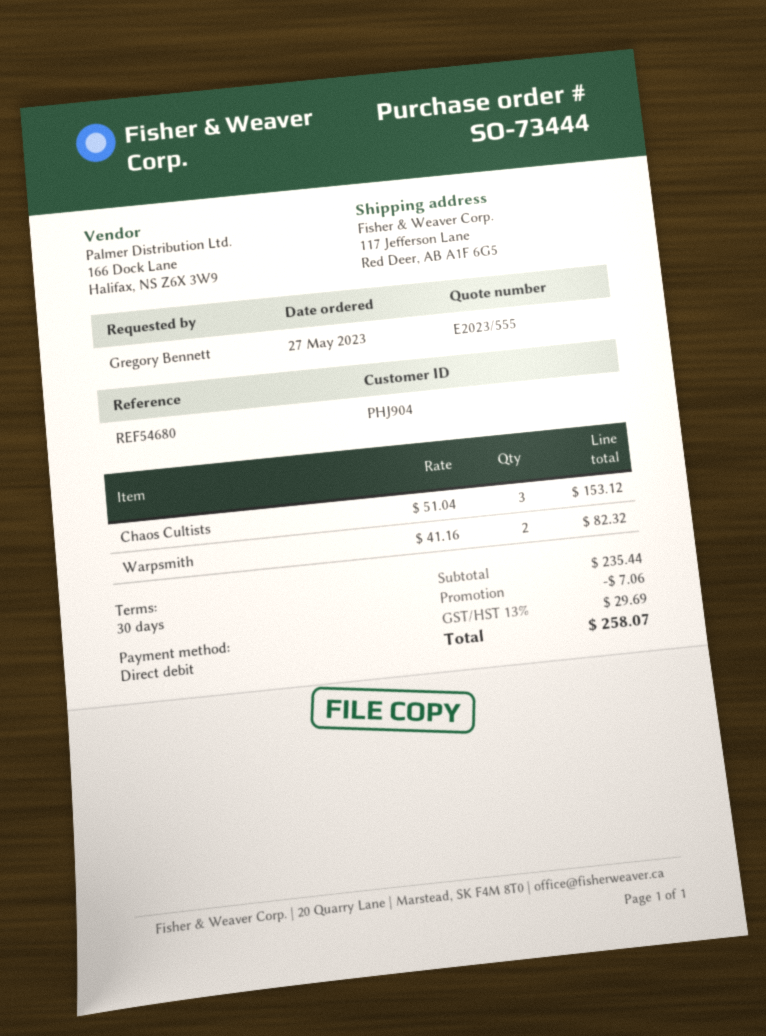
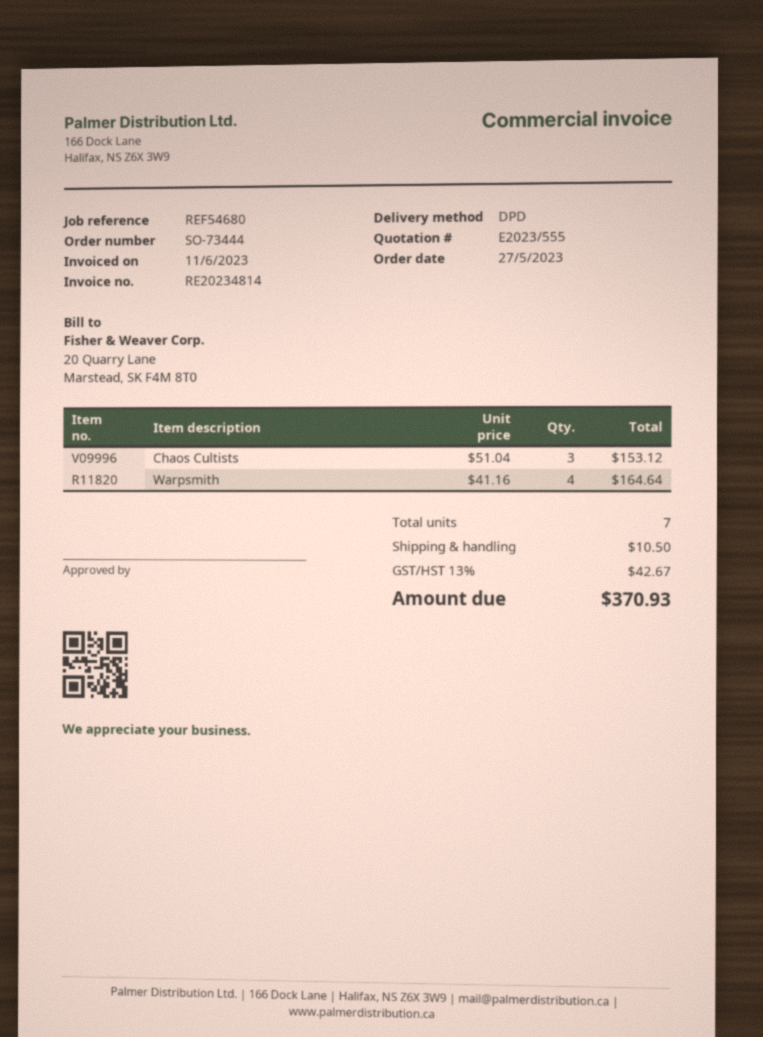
Warpsmith: 2 x 41.16 = 82.32 -> 4 x 41.16 = 164.64
discount: 7.06 -> none
shipping: none -> 10.50
tax: 13% = 29.69 -> 13% = 42.67
total: 258.07 -> 370.93

